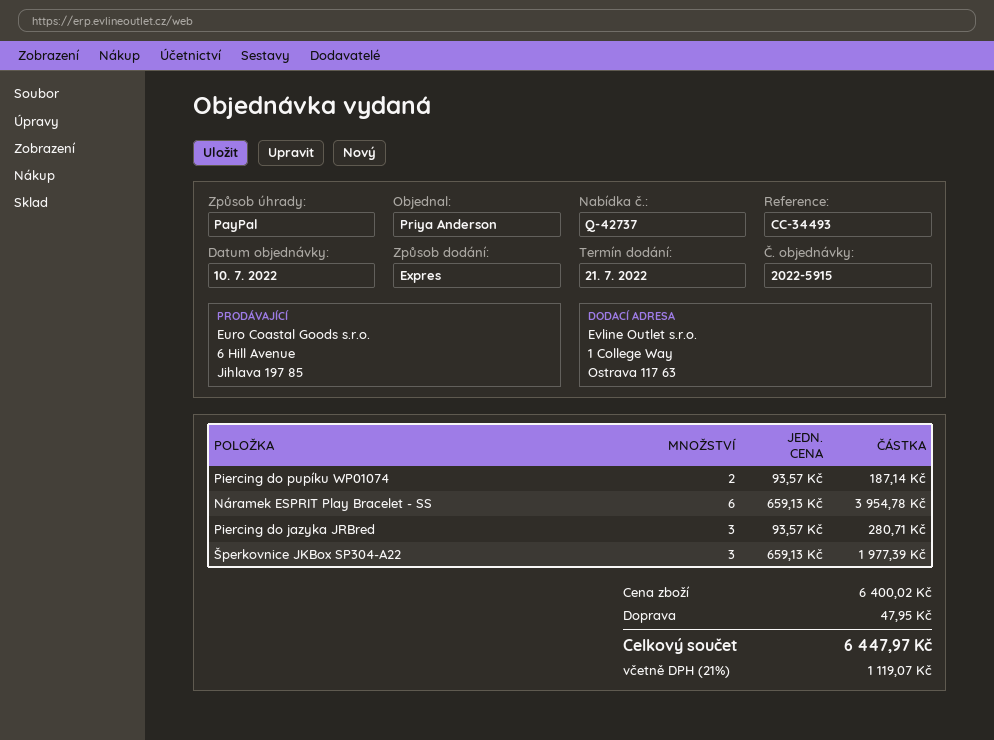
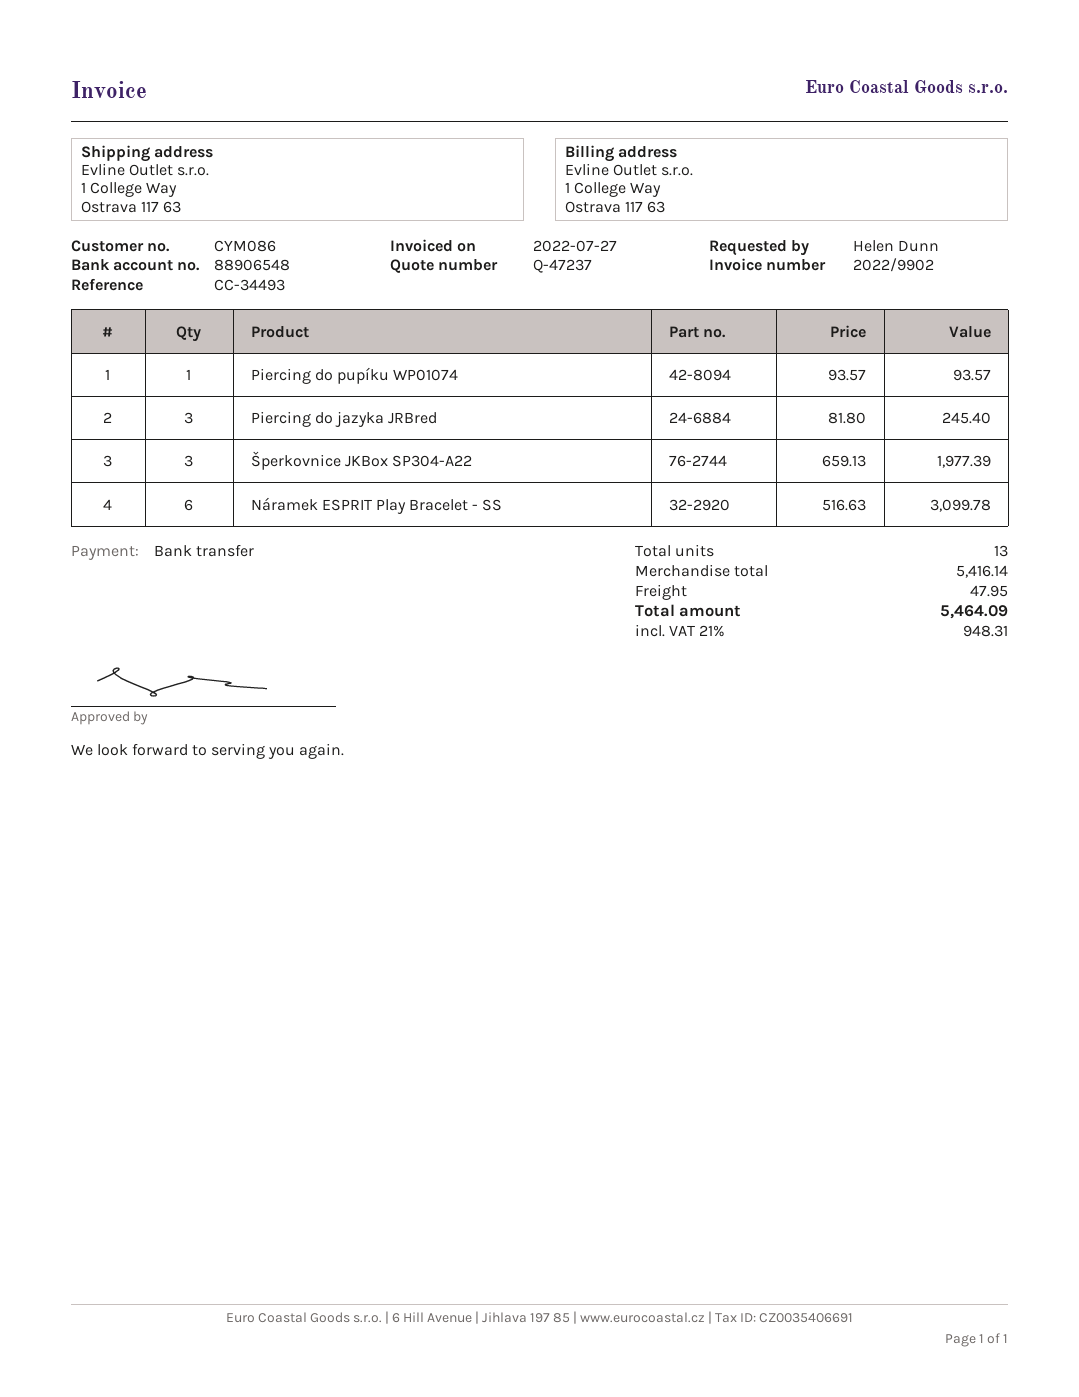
quote number: Q-42737 -> Q-47237
ordered by: Priya Anderson -> Helen Dunn
payment method: PayPal -> bank transfer
Piercing do pupíku WP01074: 2 x 93.57 = 187.14 -> 1 x 93.57 = 93.57
Náramek ESPRIT Play Bracelet - SS: 6 x 659.13 = 3954.78 -> 6 x 516.63 = 3099.78
Piercing do jazyka JRBred: 3 x 93.57 = 280.71 -> 3 x 81.80 = 245.40
subtotal: 6400.02 -> 5416.14
tax: 21% = 1119.07 -> 21% = 948.31
total: 6447.97 -> 5464.09

